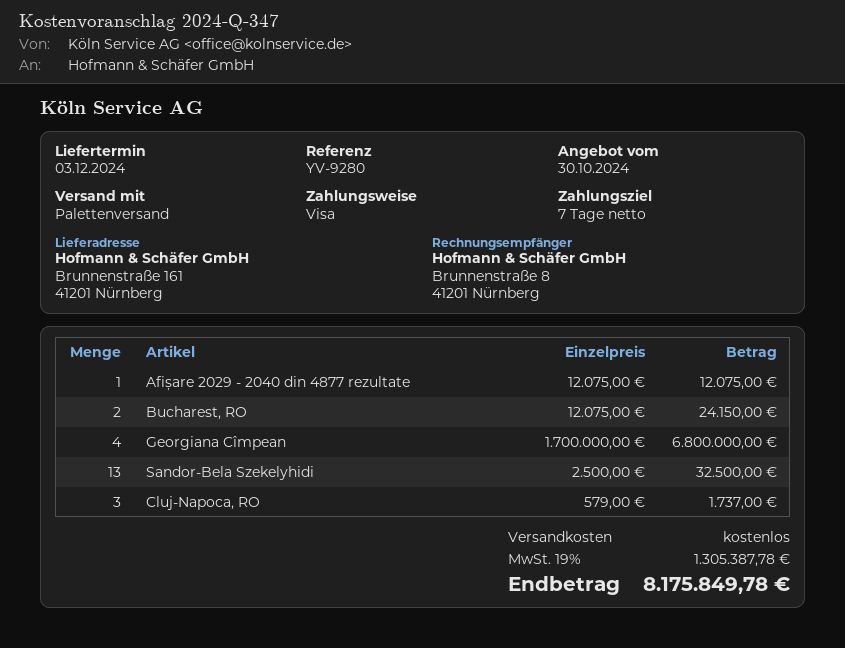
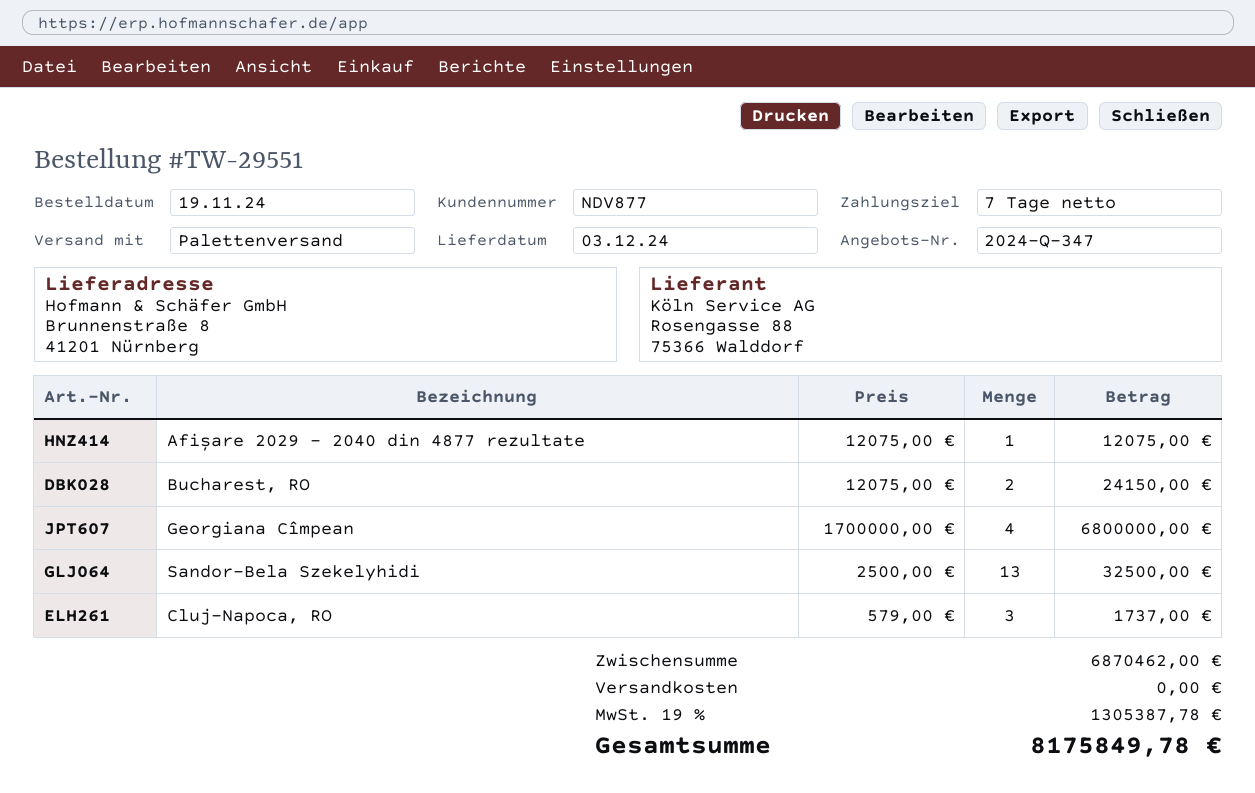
ship to: Brunnenstraße 161, 41201 Nürnberg -> Brunnenstraße 8, 41201 Nürnberg

